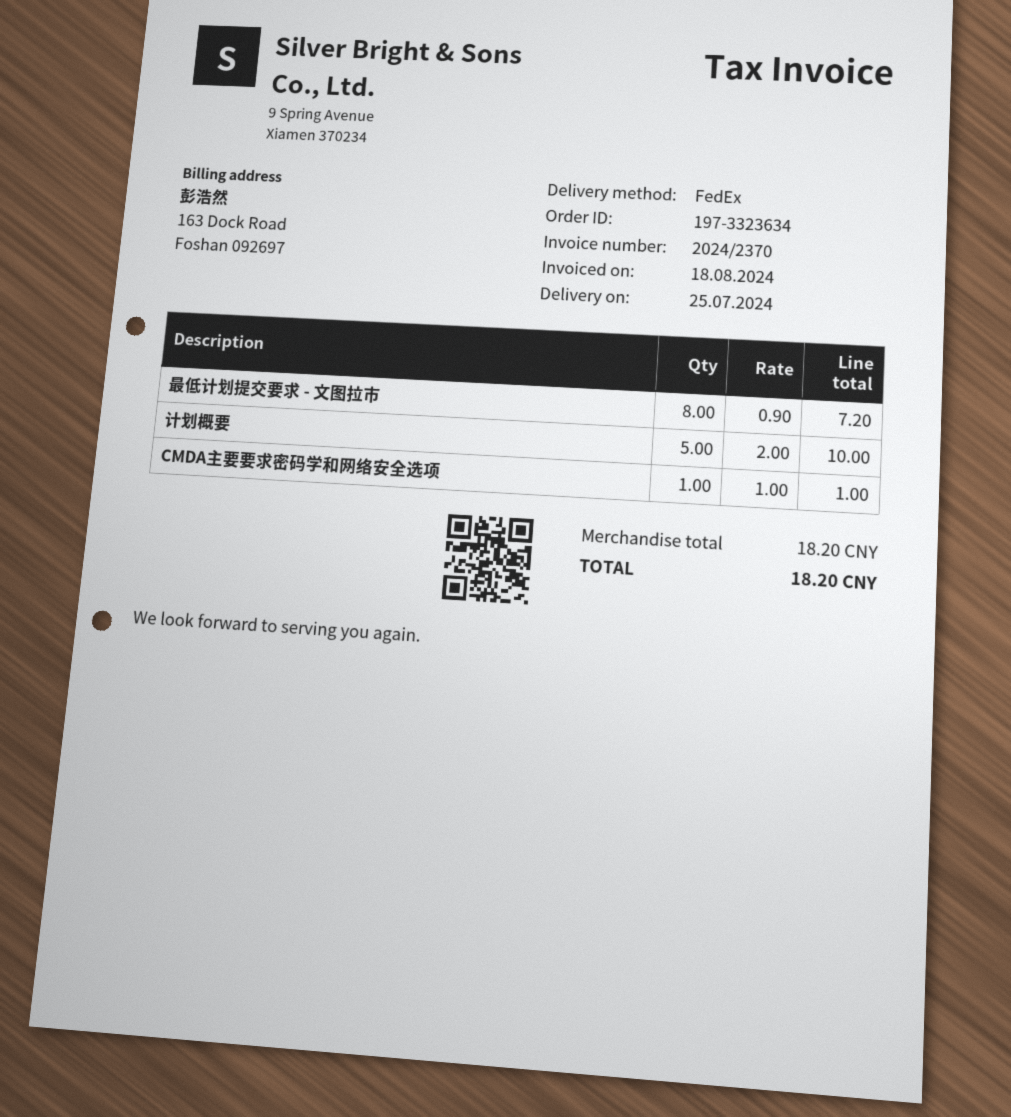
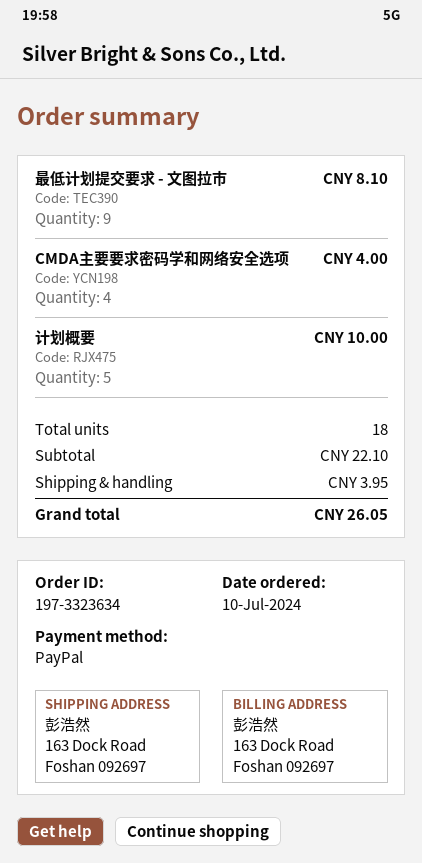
最低计划提交要求 - 文图拉市: 8 for 7.20 -> 9 for 8.10
CMDA主要要求密码学和网络安全选项: 1 for 1.00 -> 4 for 4.00
subtotal: 18.20 -> 22.10
shipping: none -> 3.95
total: 18.20 -> 26.05

